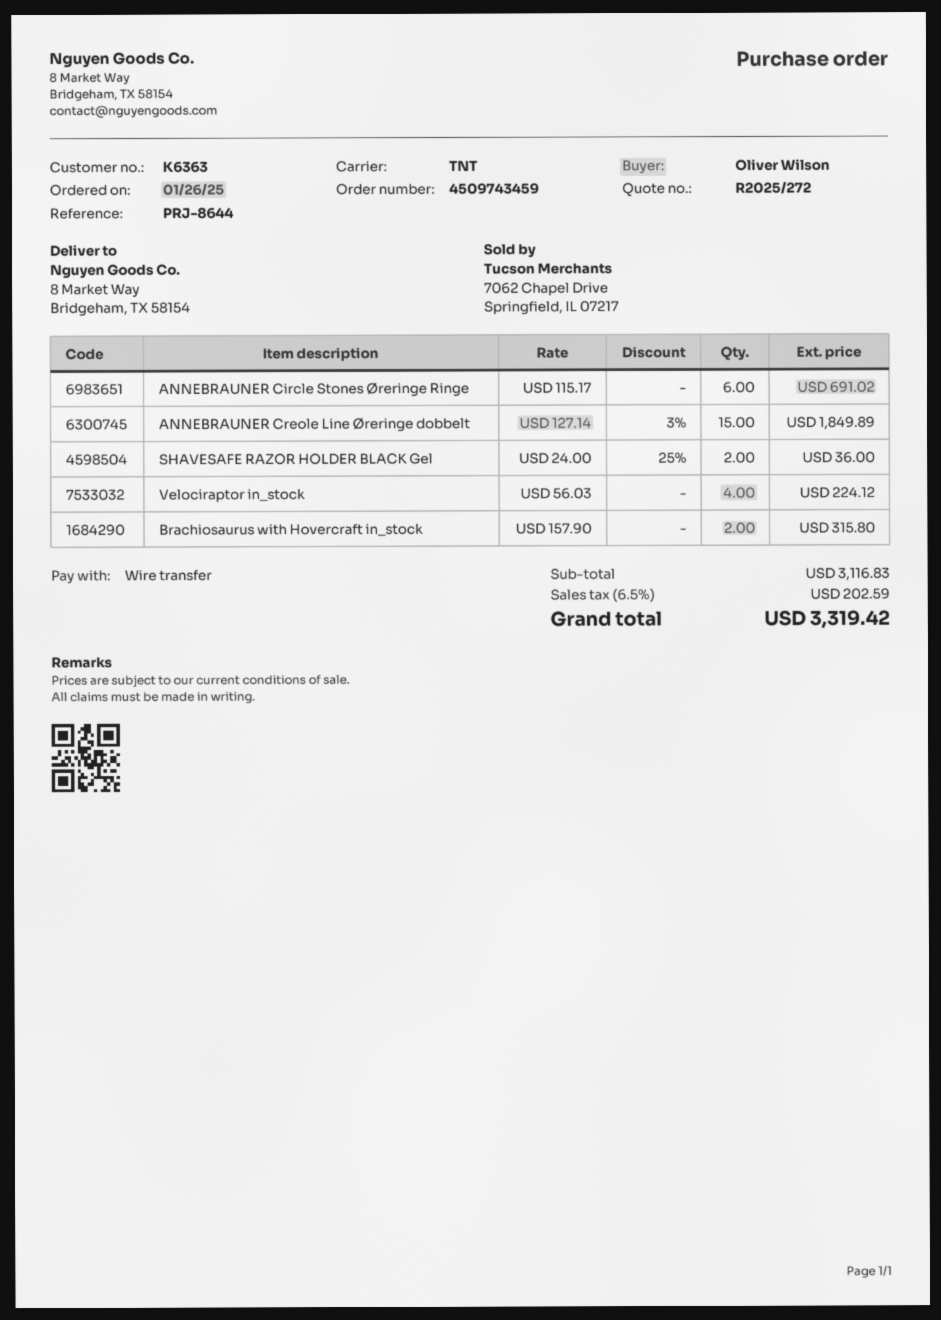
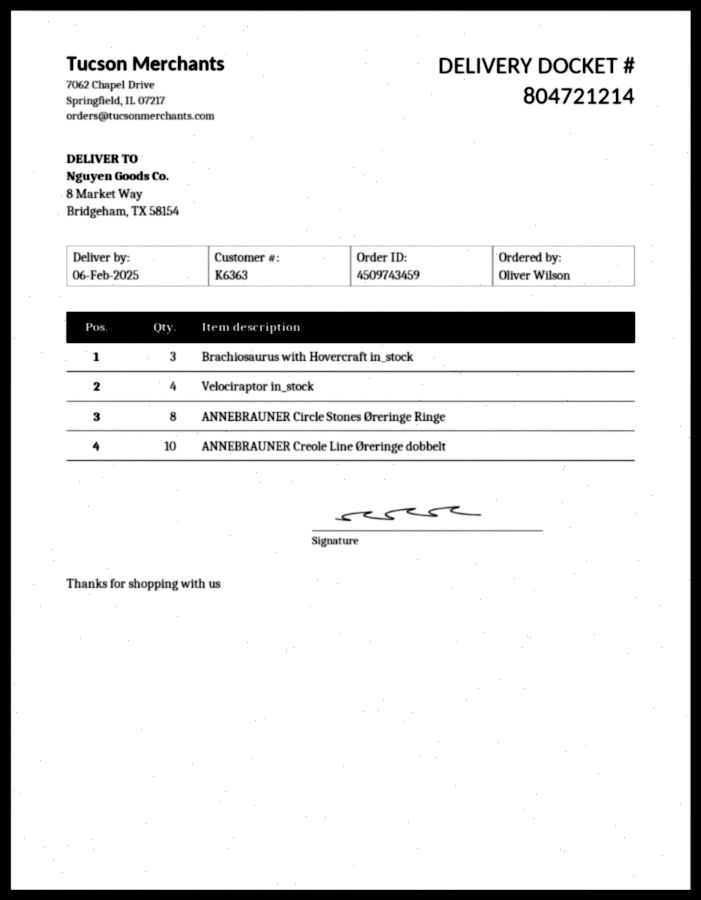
ANNEBRAUNER Circle Stones Øreringe Ringe: 6 -> 8
ANNEBRAUNER Creole Line Øreringe dobbelt: 15 -> 10
SHAVESAFE RAZOR HOLDER BLACK Gel: 2 -> none
Brachiosaurus with Hovercraft in_stock: 2 -> 3

